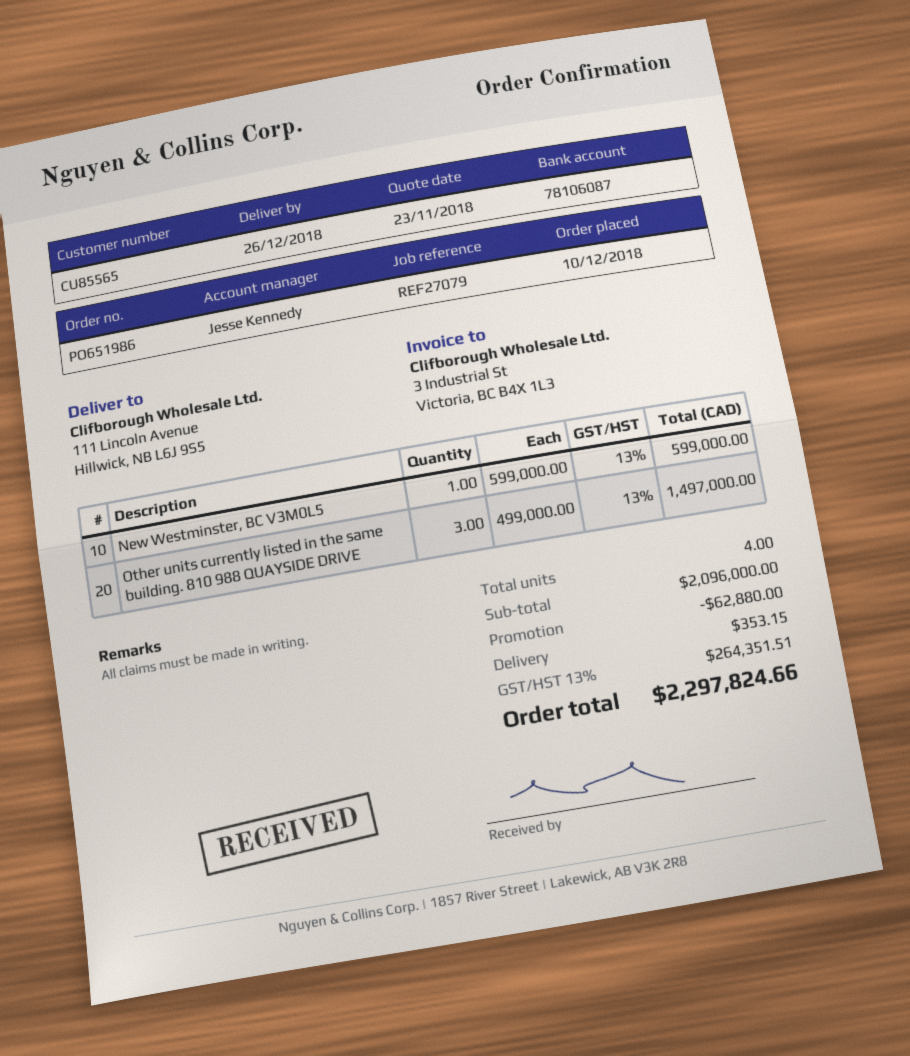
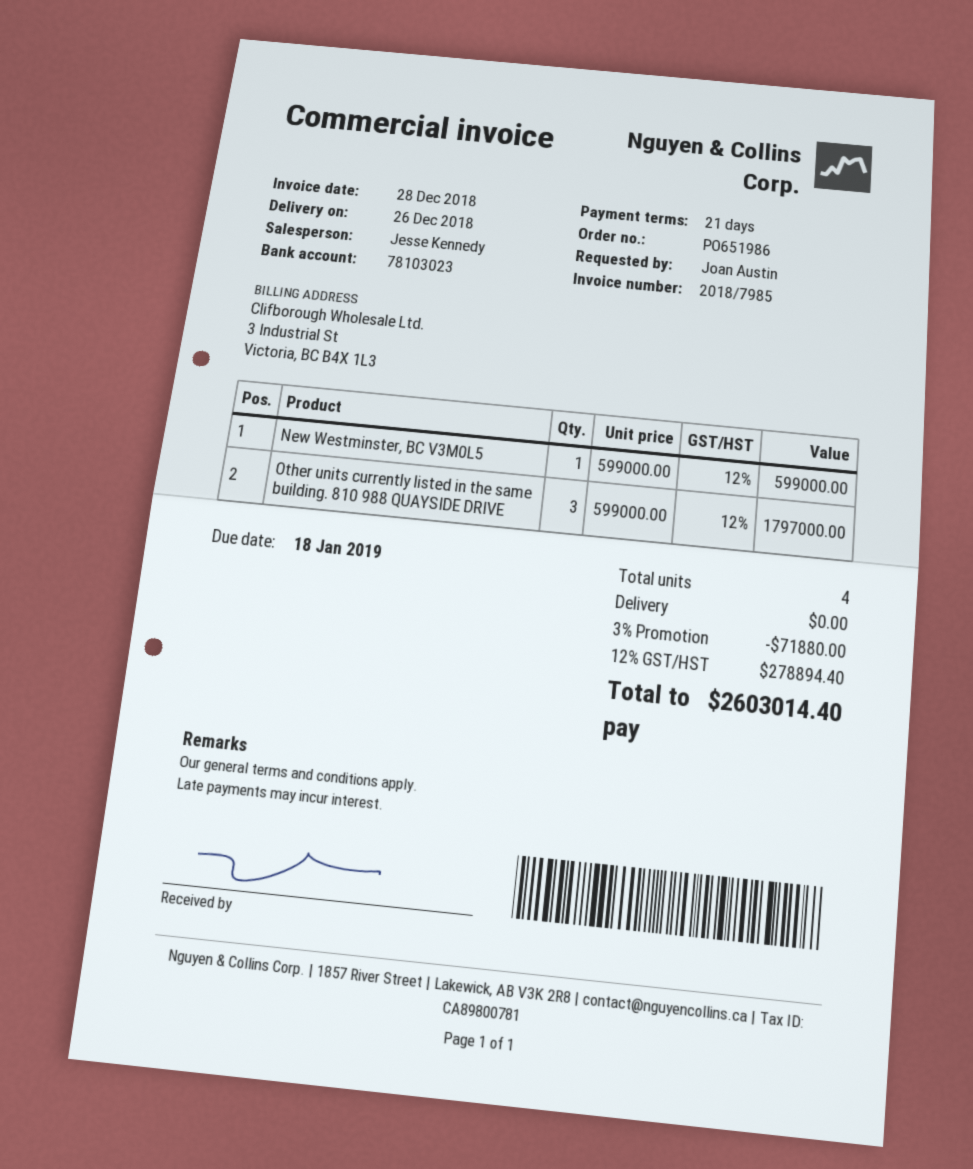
bank account: 78106087 -> 78103023
Other units currently listed in the same building. 810 988 QUAYSIDE DRIVE: 3 x 499000.00 = 1497000.00 -> 3 x 599000.00 = 1797000.00
discount: 62880.00 -> 71880.00
shipping: 353.15 -> 0.00
tax: 13% = 264351.51 -> 12% = 278894.40
total: 2297824.66 -> 2603014.40

